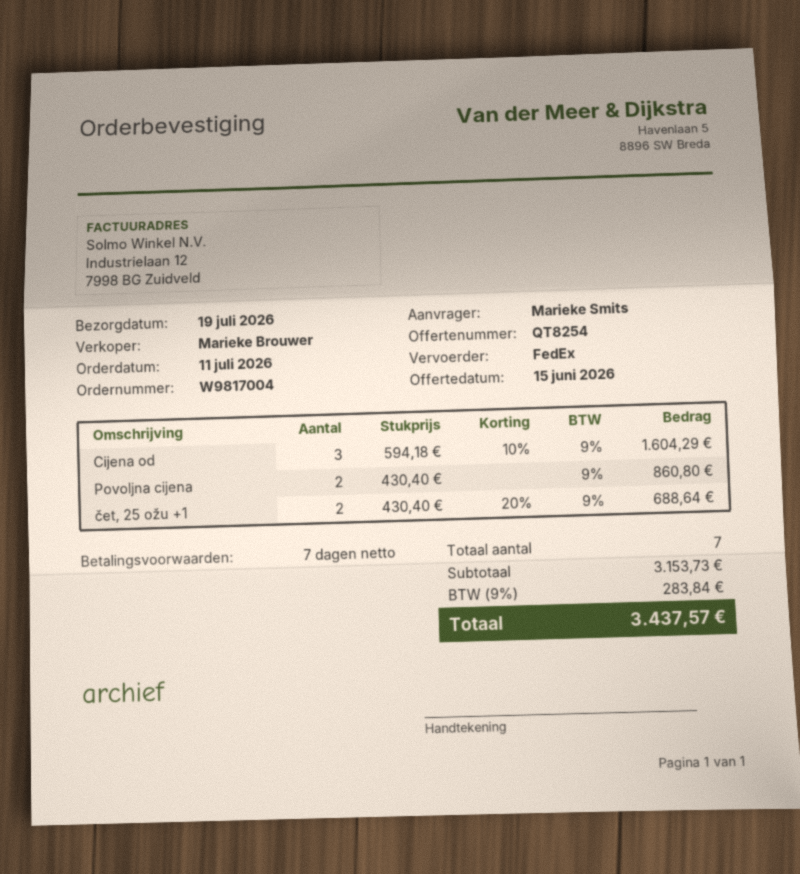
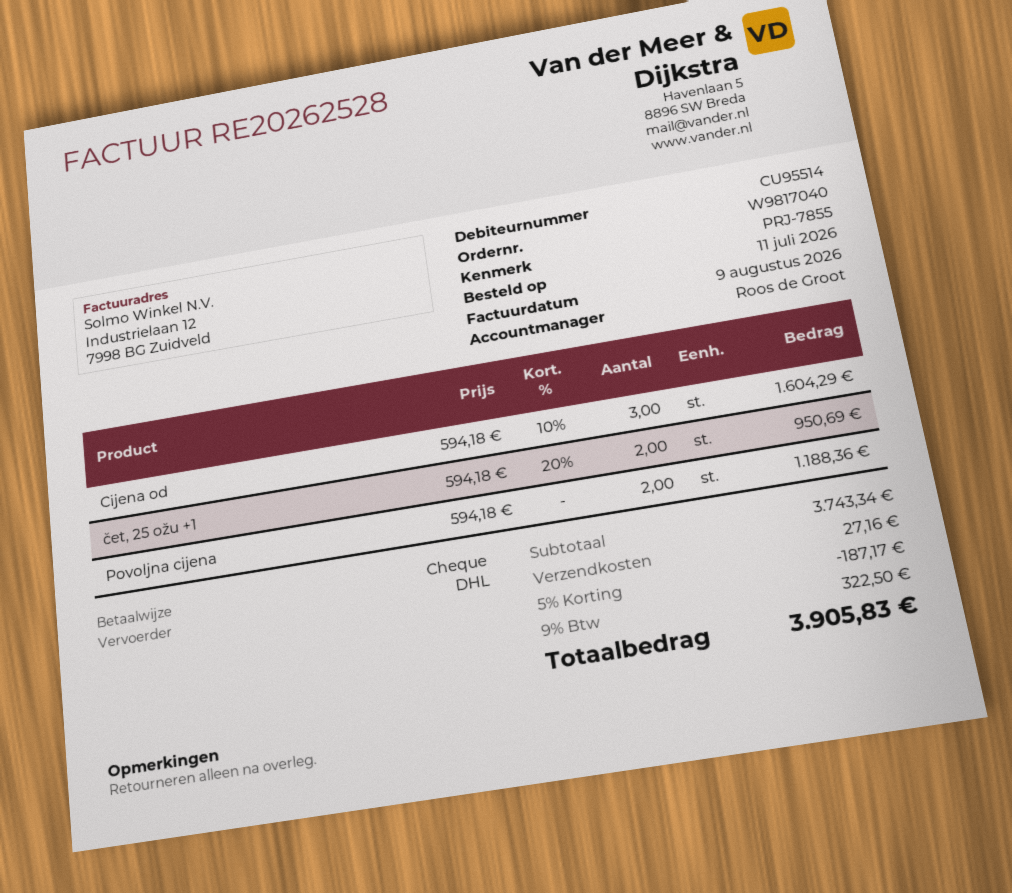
order number: W9817004 -> W9817040
sales rep: Marieke Brouwer -> Roos de Groot
shipping method: FedEx -> DHL
Povoljna cijena: 2 x 430.40 = 860.80 -> 2 x 594.18 = 1188.36
čet, 25 ožu +1: 2 x 430.40 - 20% = 688.64 -> 2 x 594.18 - 20% = 950.69
subtotal: 3153.73 -> 3743.34
discount: none -> 5% = 187.17
shipping: none -> 27.16
tax: 9% = 283.84 -> 9% = 322.50
total: 3437.57 -> 3905.83

